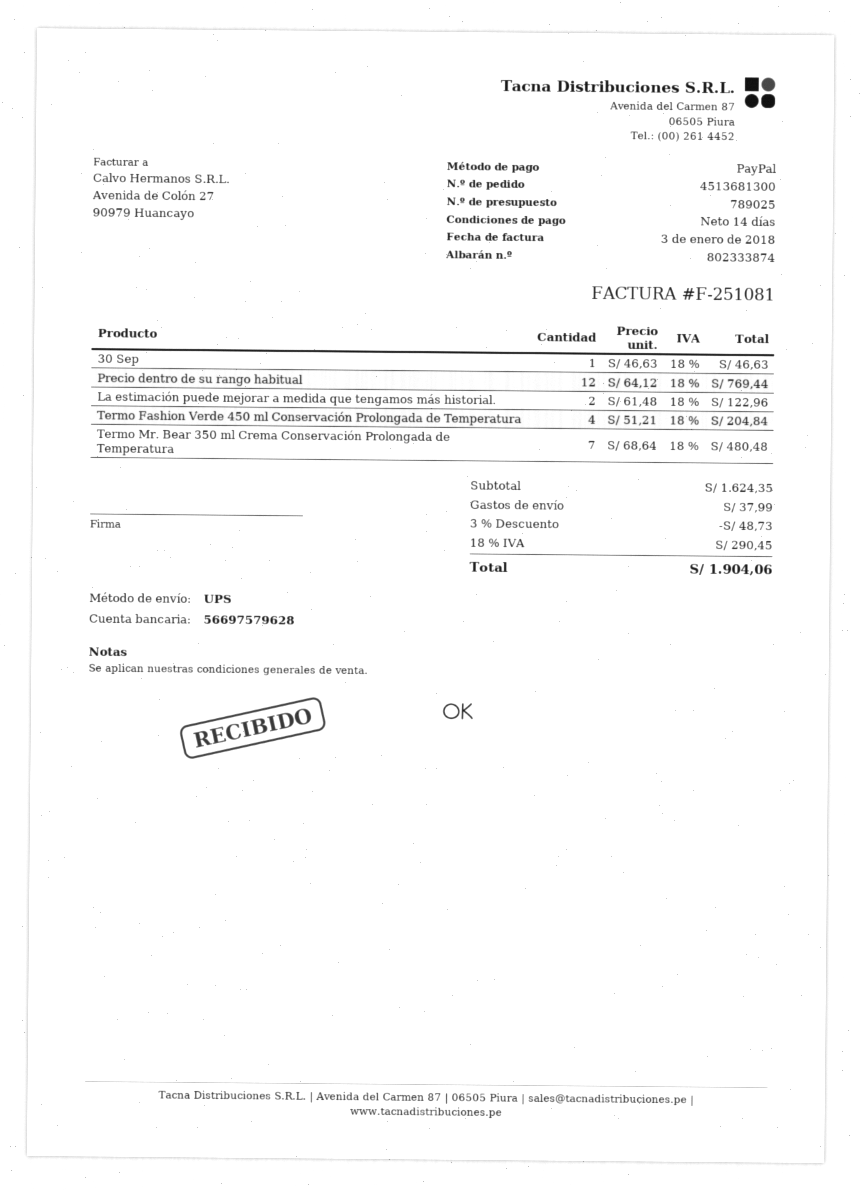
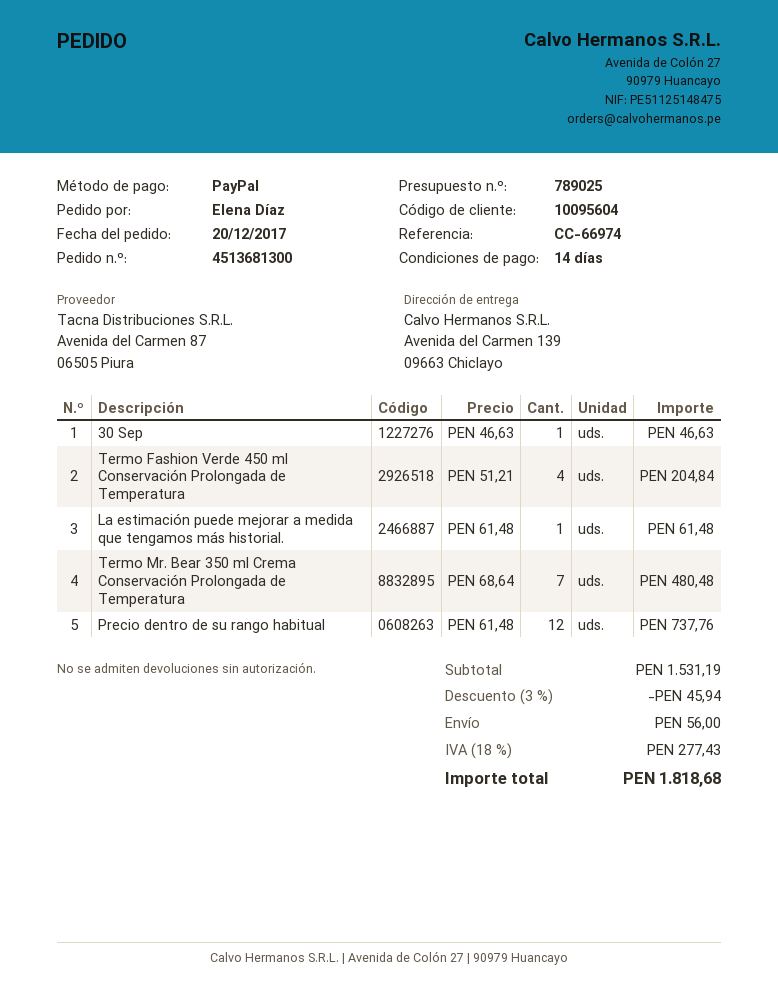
Precio dentro de su rango habitual: 12 x 64.12 = 769.44 -> 12 x 61.48 = 737.76
La estimación puede mejorar a medida que tengamos más historial.: 2 x 61.48 = 122.96 -> 1 x 61.48 = 61.48
subtotal: 1624.35 -> 1531.19
discount: 3% = 48.73 -> 3% = 45.94
shipping: 37.99 -> 56.00
tax: 18% = 290.45 -> 18% = 277.43
total: 1904.06 -> 1818.68

